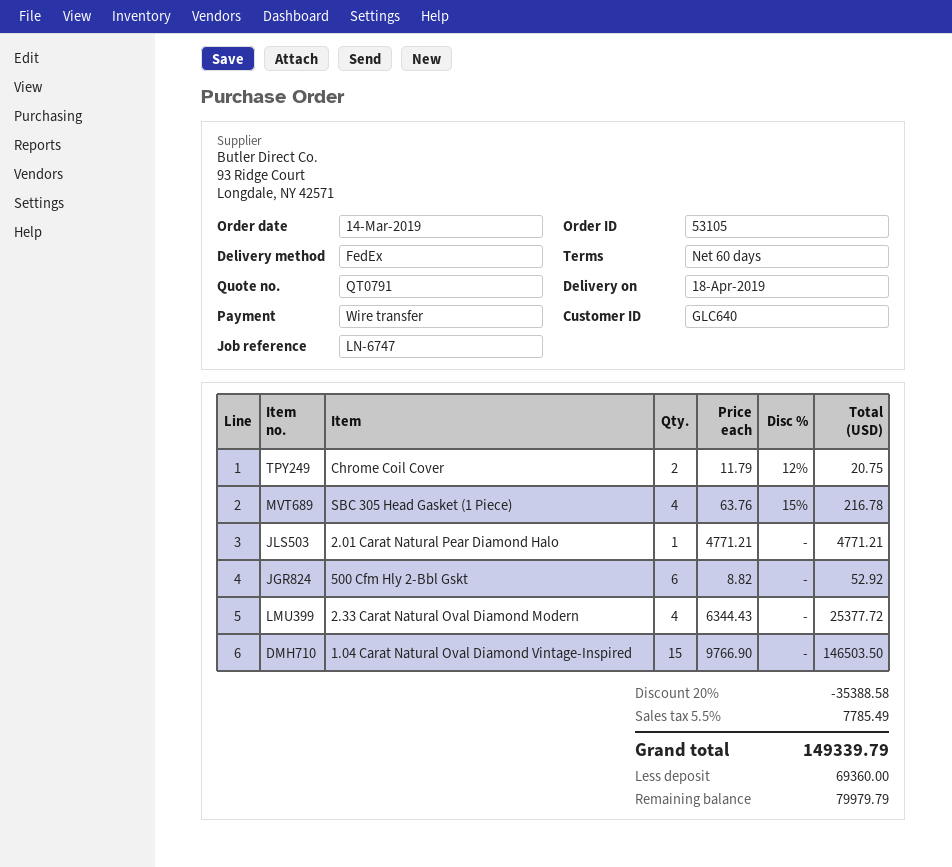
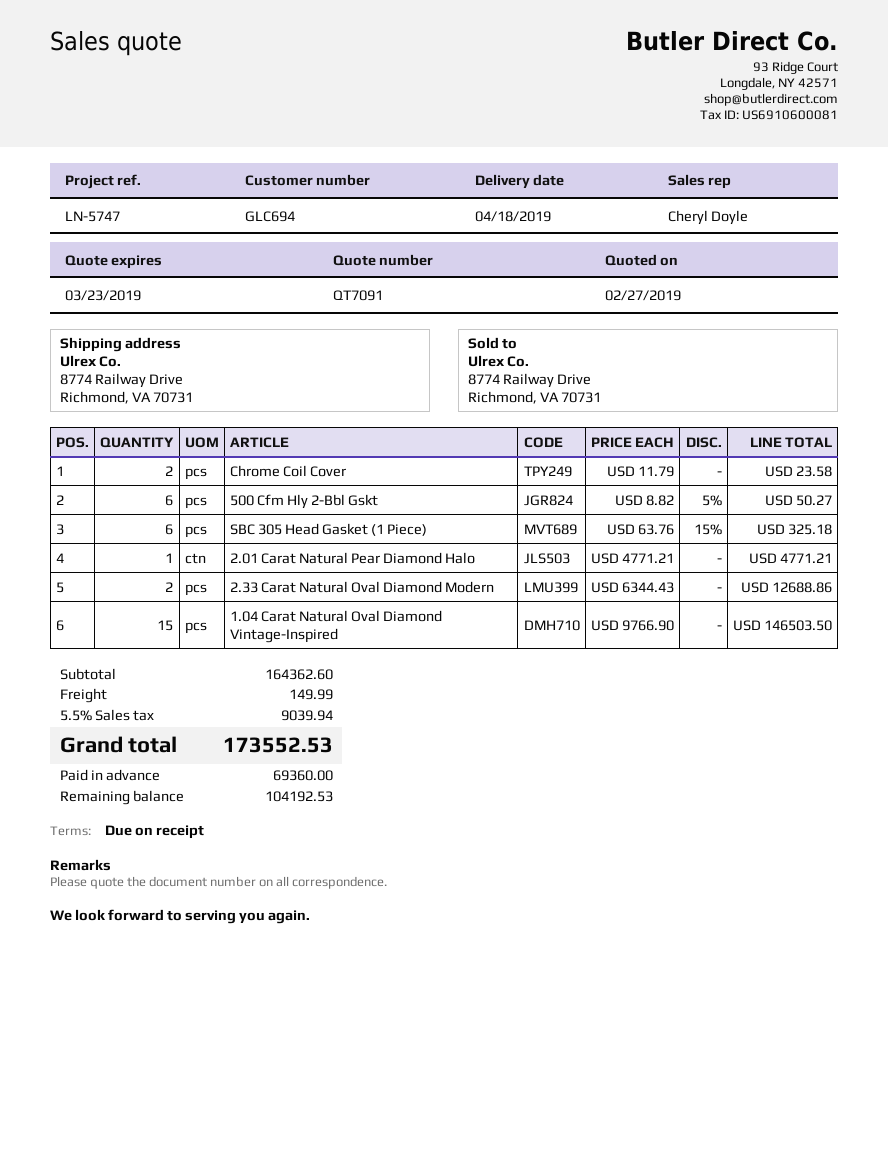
quote number: QT0791 -> QT7091
payment terms: 60 days -> on receipt
customer number: GLC640 -> GLC694
reference: LN-6747 -> LN-5747
Chrome Coil Cover: 2 x 11.79 - 12% = 20.75 -> 2 x 11.79 = 23.58
SBC 305 Head Gasket (1 Piece): 4 x 63.76 - 15% = 216.78 -> 6 x 63.76 - 15% = 325.18
500 Cfm Hly 2-Bbl Gskt: 6 x 8.82 = 52.92 -> 6 x 8.82 - 5% = 50.27
2.33 Carat Natural Oval Diamond Modern: 4 x 6344.43 = 25377.72 -> 2 x 6344.43 = 12688.86
discount: 20% = 35388.58 -> none
shipping: none -> 149.99
tax: 5.5% = 7785.49 -> 5.5% = 9039.94
total: 149339.79 -> 173552.53
balance: 79979.79 -> 104192.53

